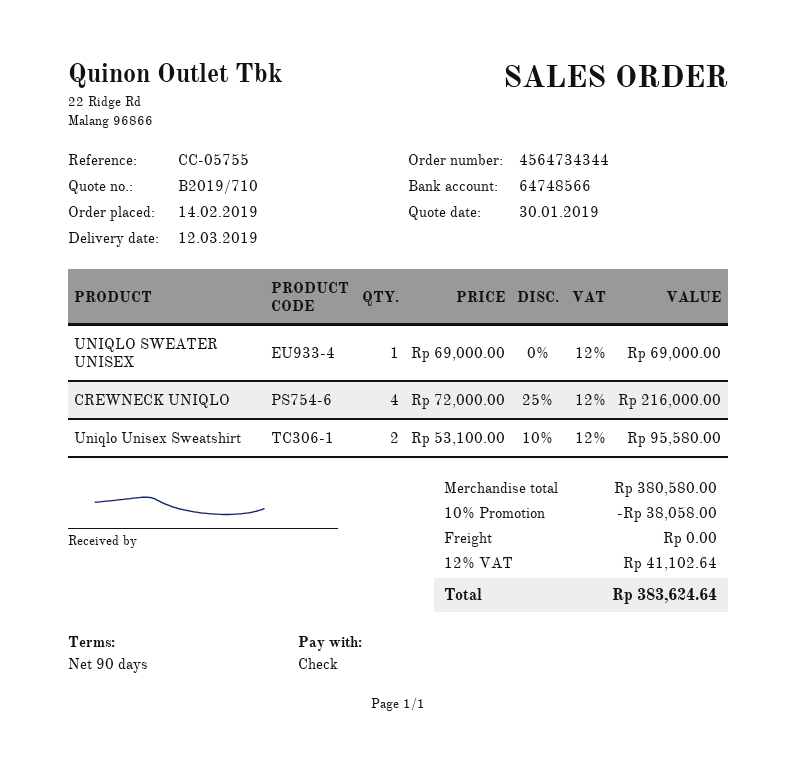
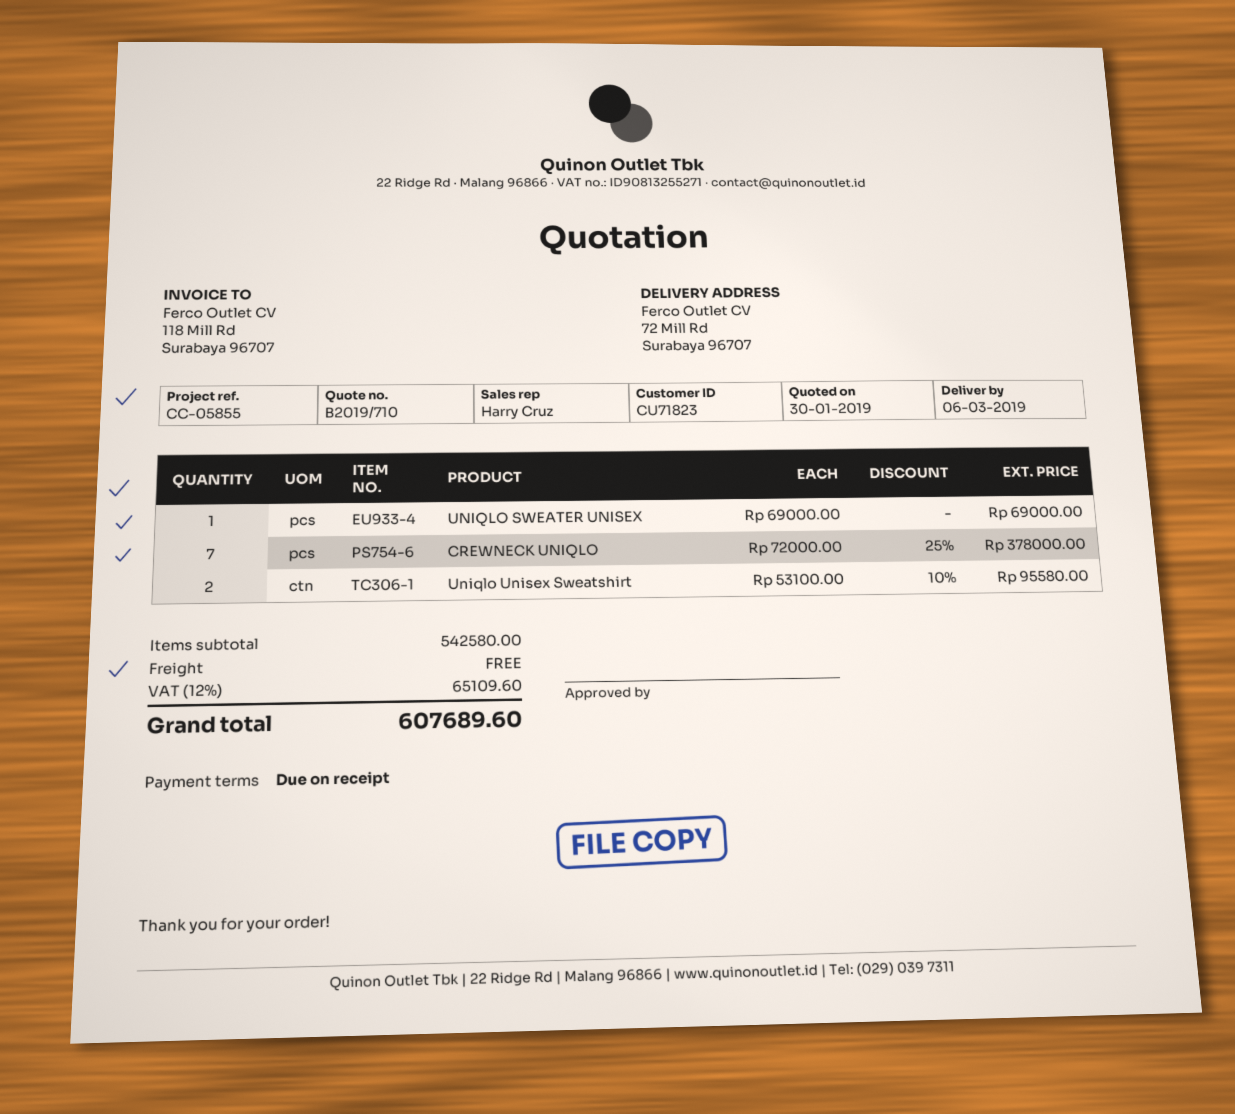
delivery date: 2019-03-12 -> 2019-03-06
payment terms: 90 days -> on receipt
reference: CC-05755 -> CC-05855
CREWNECK UNIQLO: 4 x 72000.00 - 25% = 216000.00 -> 7 x 72000.00 - 25% = 378000.00
subtotal: 380580.00 -> 542580.00
discount: 10% = 38058.00 -> none
tax: 12% = 41102.64 -> 12% = 65109.60
total: 383624.64 -> 607689.60

